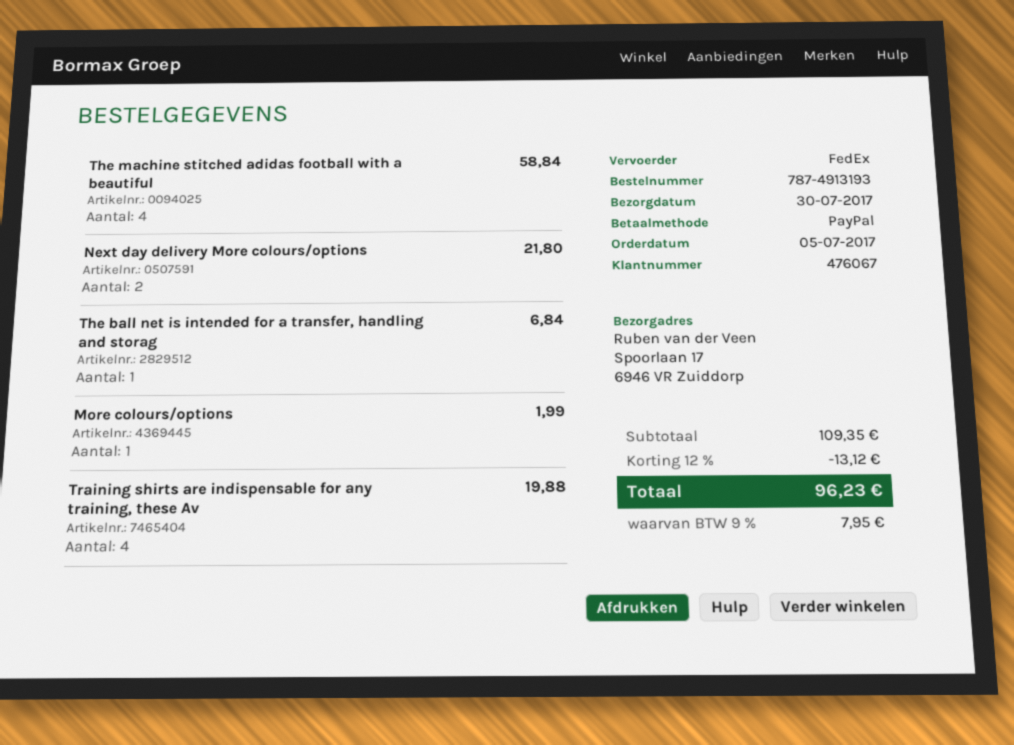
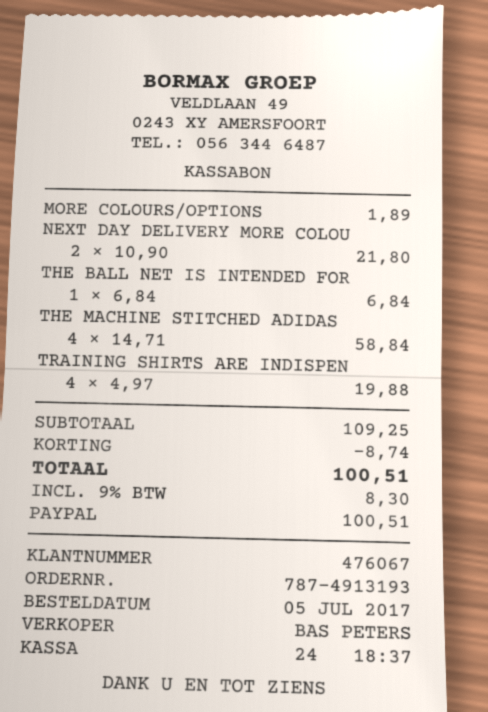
More colours/options: 1 for 1.99 -> 1 for 1.89
subtotal: 109.35 -> 109.25
discount: 13.12 -> 8.74
tax: 9% = 7.95 -> 9% = 8.30
total: 96.23 -> 100.51

